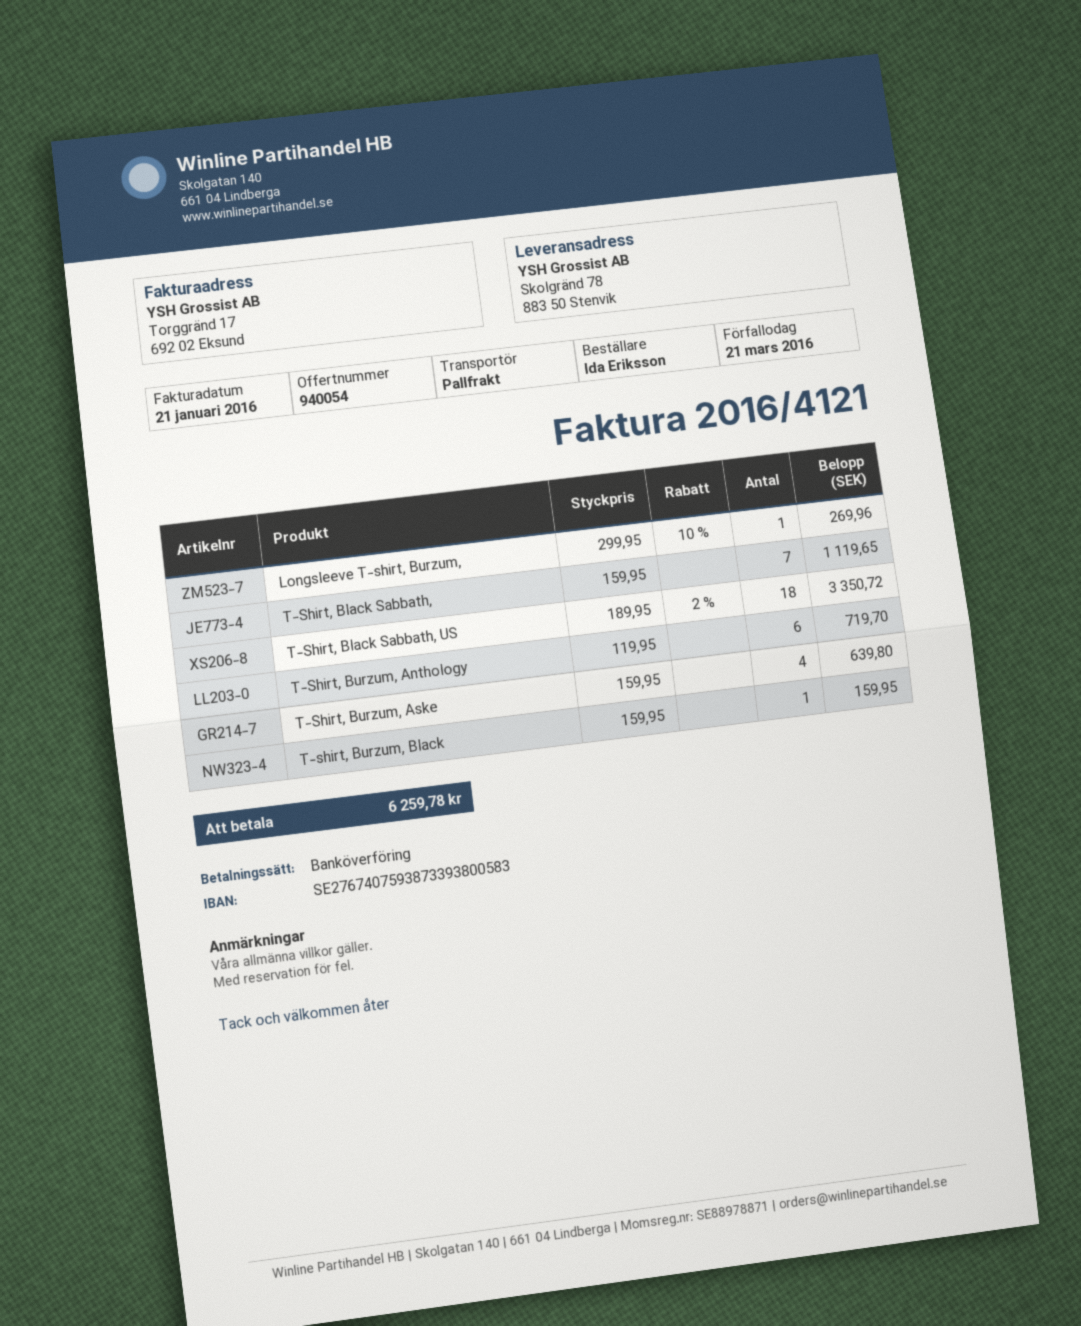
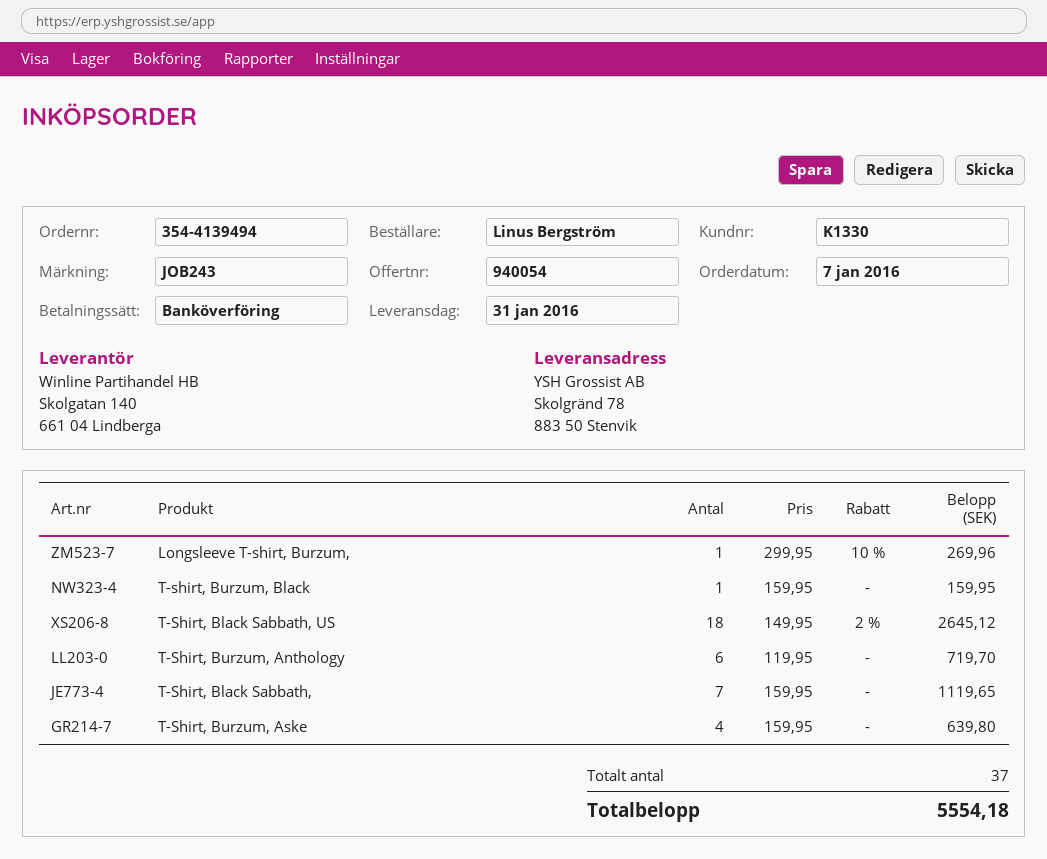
ordered by: Ida Eriksson -> Linus Bergström
T-Shirt, Black Sabbath, US: 18 x 189.95 - 2% = 3350.72 -> 18 x 149.95 - 2% = 2645.12
total: 6259.78 -> 5554.18

